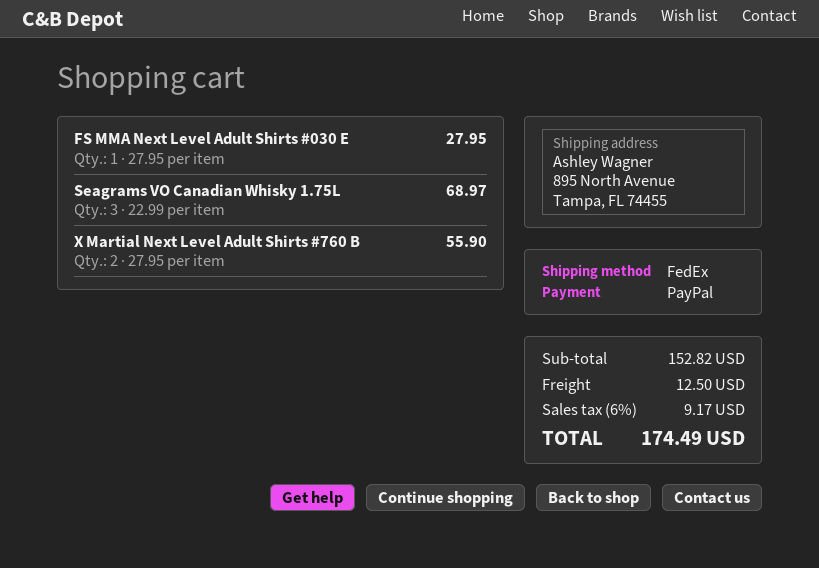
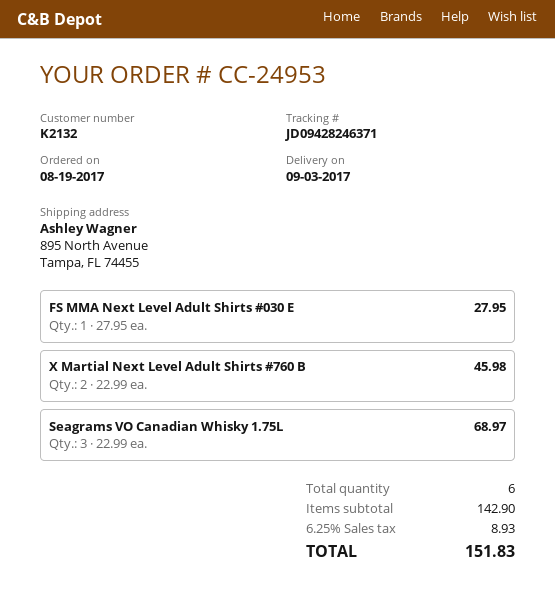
X Martial Next Level Adult Shirts #760 B: 2 x 27.95 = 55.90 -> 2 x 22.99 = 45.98
subtotal: 152.82 -> 142.90
shipping: 12.50 -> none
tax: 6% = 9.17 -> 6.25% = 8.93
total: 174.49 -> 151.83

